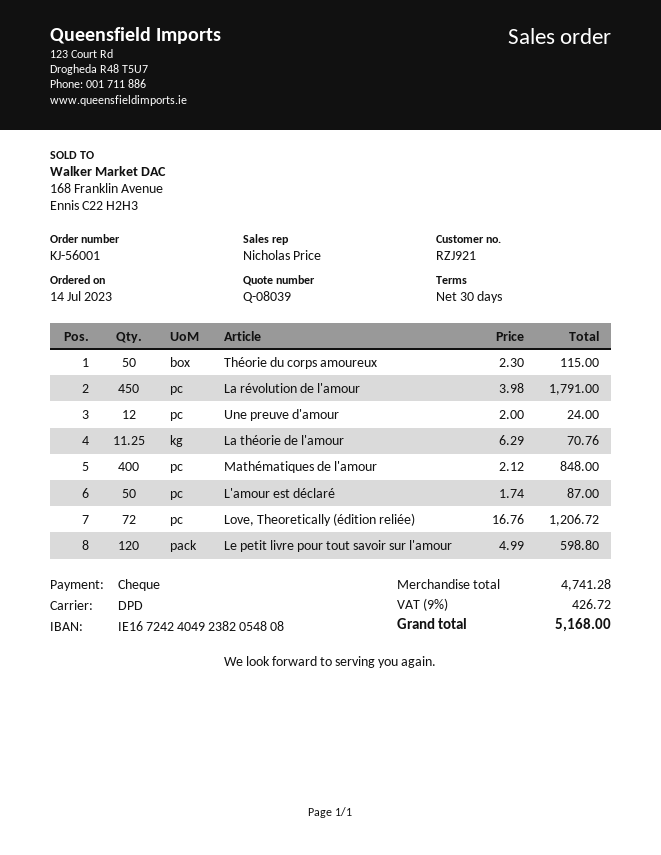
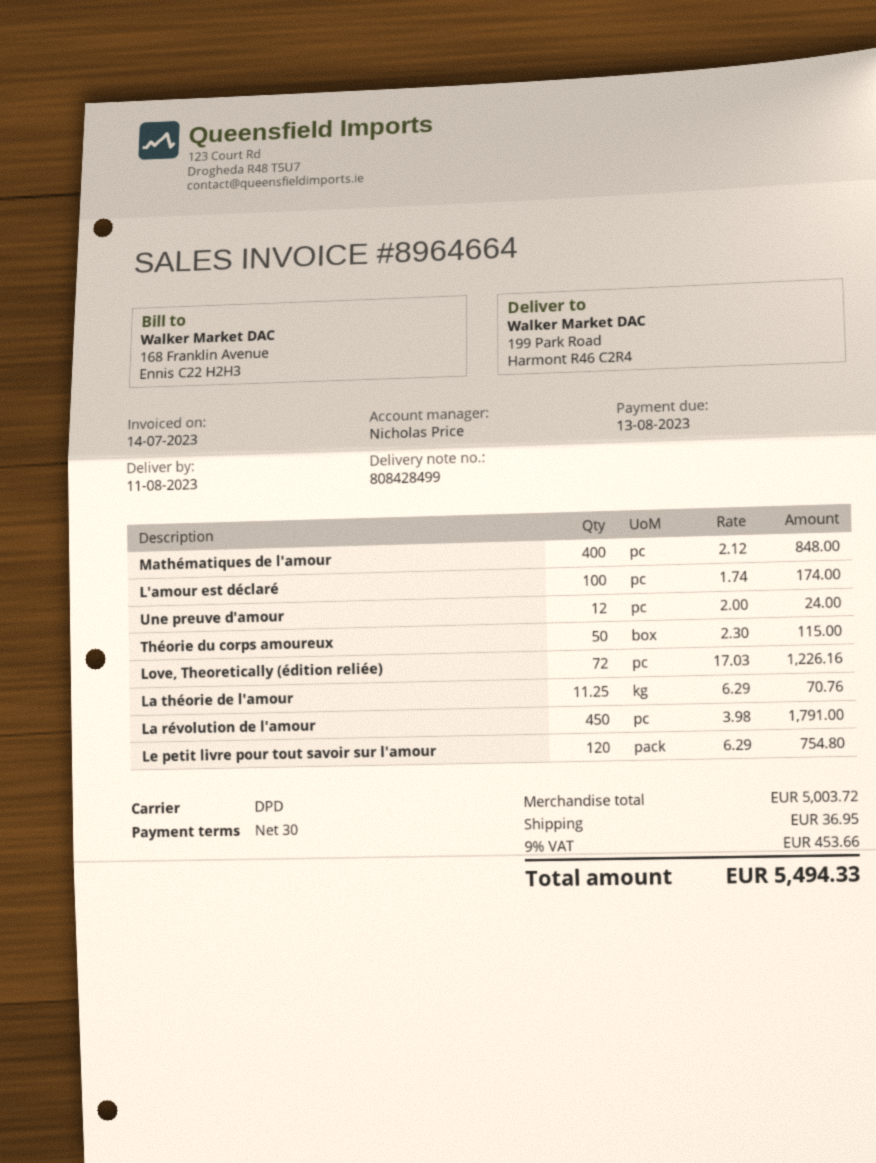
L'amour est déclaré: 50 x 1.74 = 87.00 -> 100 x 1.74 = 174.00
Love, Theoretically (édition reliée): 72 x 16.76 = 1206.72 -> 72 x 17.03 = 1226.16
Le petit livre pour tout savoir sur l'amour: 120 x 4.99 = 598.80 -> 120 x 6.29 = 754.80
subtotal: 4741.28 -> 5003.72
shipping: none -> 36.95
tax: 9% = 426.72 -> 9% = 453.66
total: 5168.00 -> 5494.33

